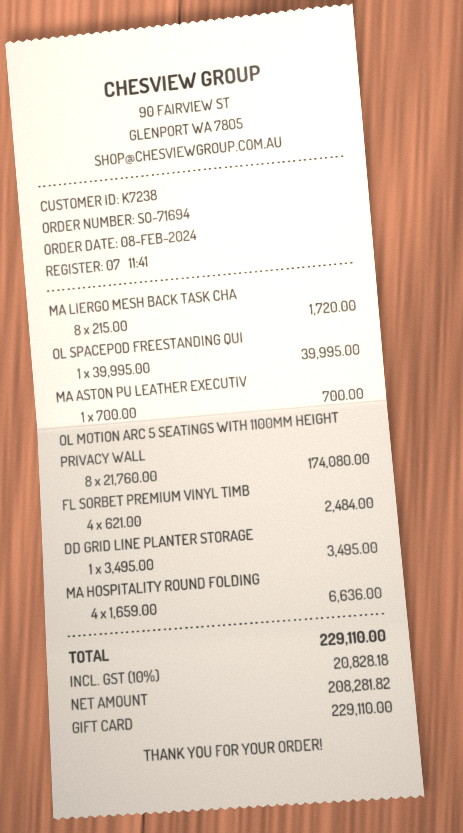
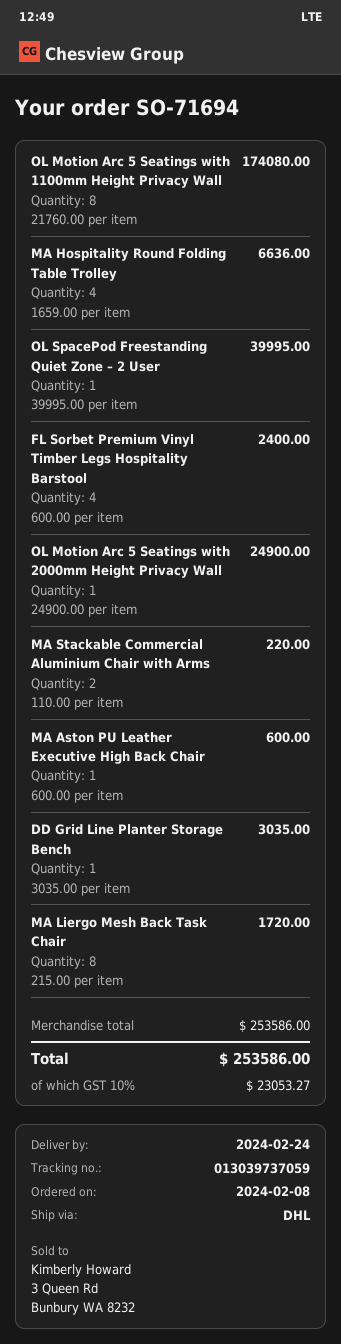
MA ASTON PU LEATHER EXECUTIV: 1 x 700.00 = 700.00 -> 1 x 600.00 = 600.00
FL SORBET PREMIUM VINYL TIMB: 4 x 621.00 = 2484.00 -> 4 x 600.00 = 2400.00
DD GRID LINE PLANTER STORAGE: 1 x 3495.00 = 3495.00 -> 1 x 3035.00 = 3035.00
OL Motion Arc 5 Seatings with 2000mm Height Privacy Wall: none -> 1 x 24900.00 = 24900.00
MA Stackable Commercial Aluminium Chair with Arms: none -> 2 x 110.00 = 220.00
tax: 10% = 20828.18 -> 10% = 23053.27
total: 229110.00 -> 253586.00

